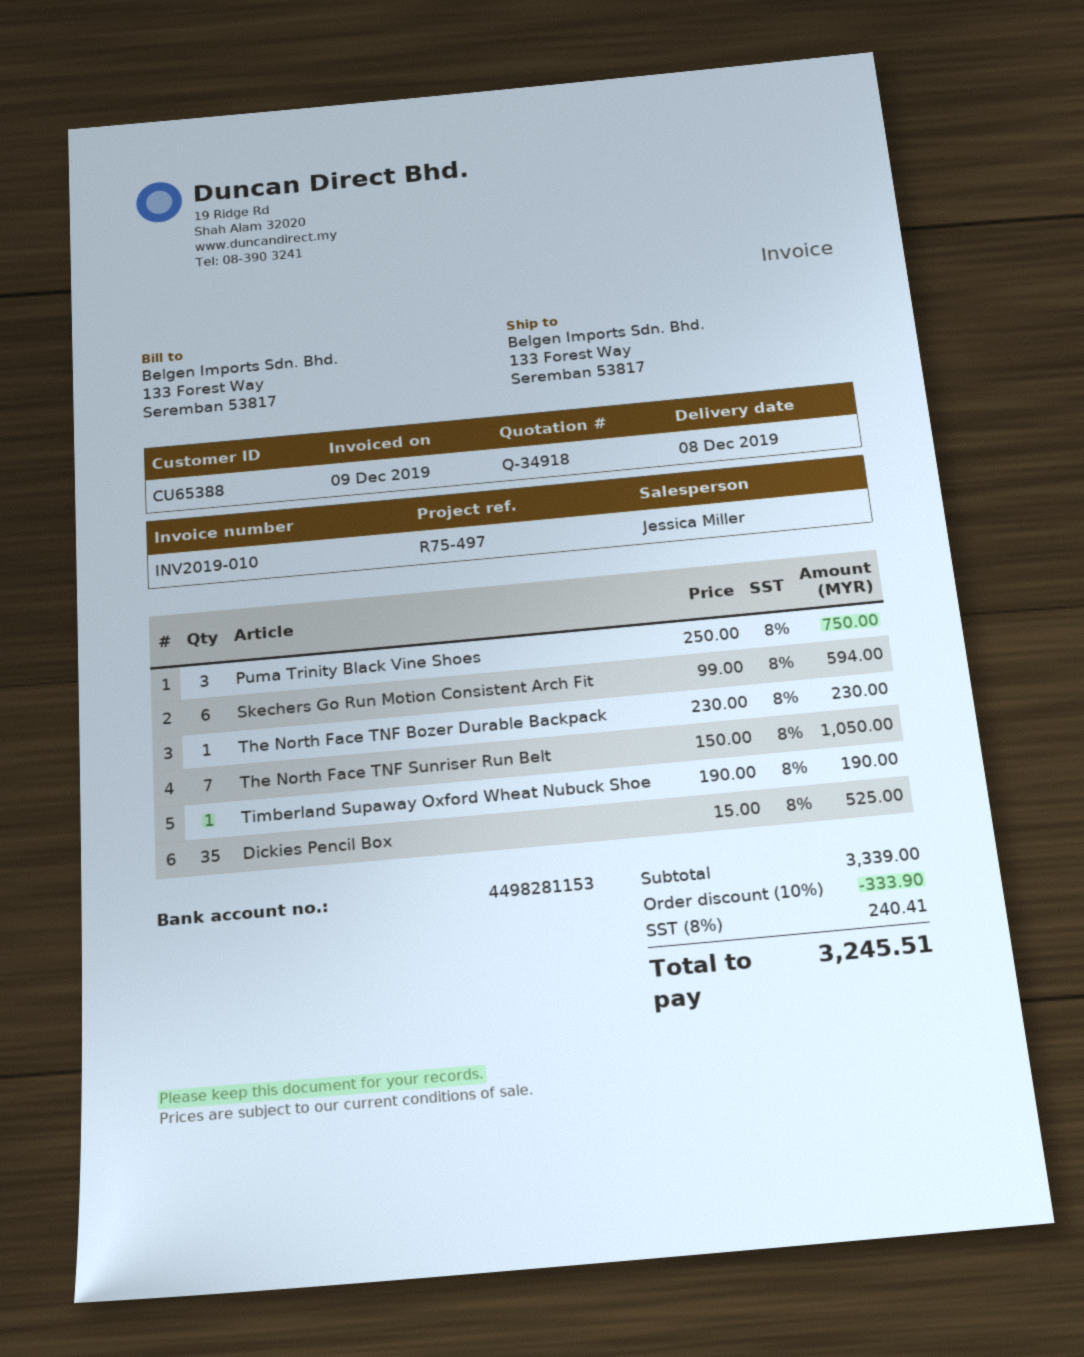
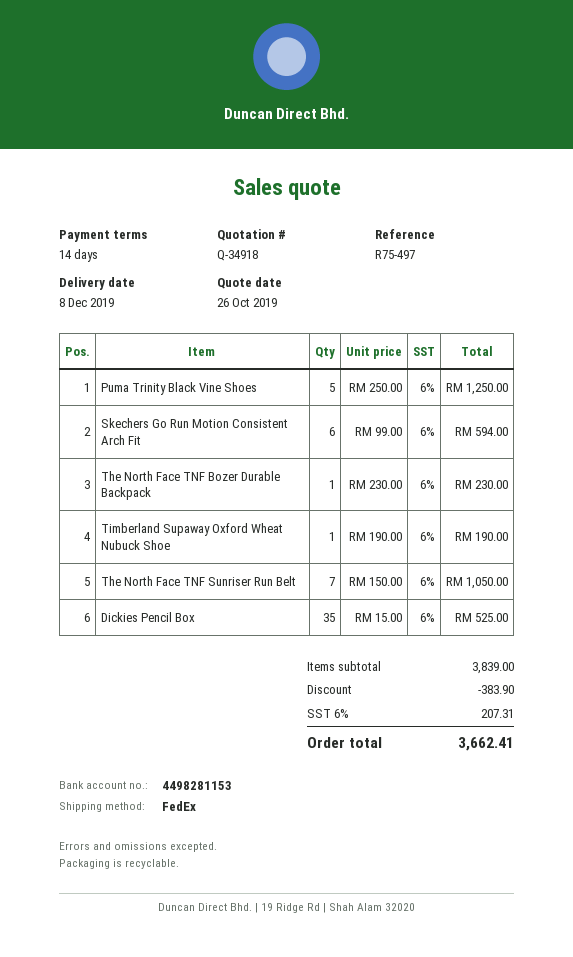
Puma Trinity Black Vine Shoes: 3 x 250.00 = 750.00 -> 5 x 250.00 = 1250.00
subtotal: 3339.00 -> 3839.00
discount: 333.90 -> 383.90
tax: 8% = 240.41 -> 6% = 207.31
total: 3245.51 -> 3662.41

